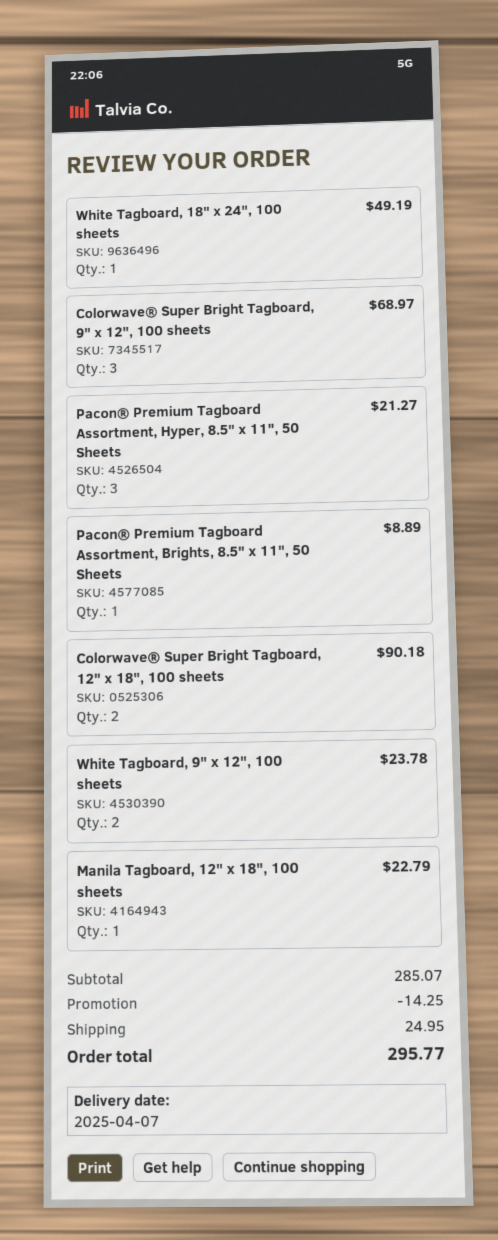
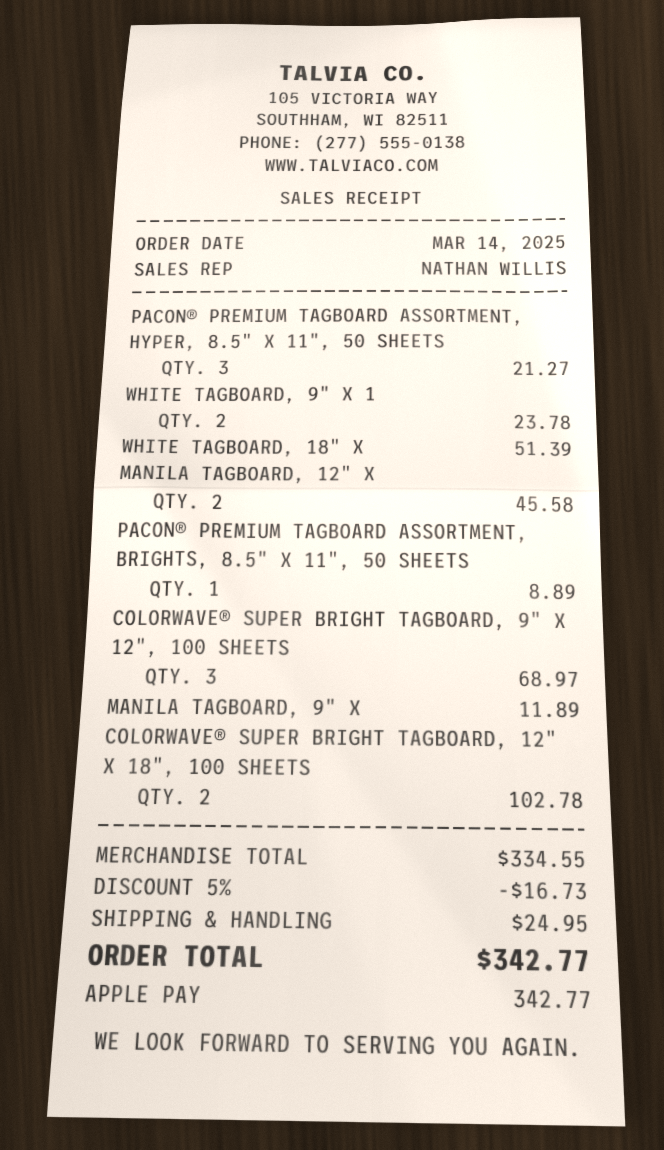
White Tagboard, 18" x 24", 100 sheets: 1 for 49.19 -> 1 for 51.39
Colorwave® Super Bright Tagboard, 12" x 18", 100 sheets: 2 for 90.18 -> 2 for 102.78
Manila Tagboard, 12" x 18", 100 sheets: 1 for 22.79 -> 2 for 45.58
MANILA TAGBOARD, 9" X: none -> 1 for 11.89
subtotal: 285.07 -> 334.55
discount: 14.25 -> 16.73
total: 295.77 -> 342.77

